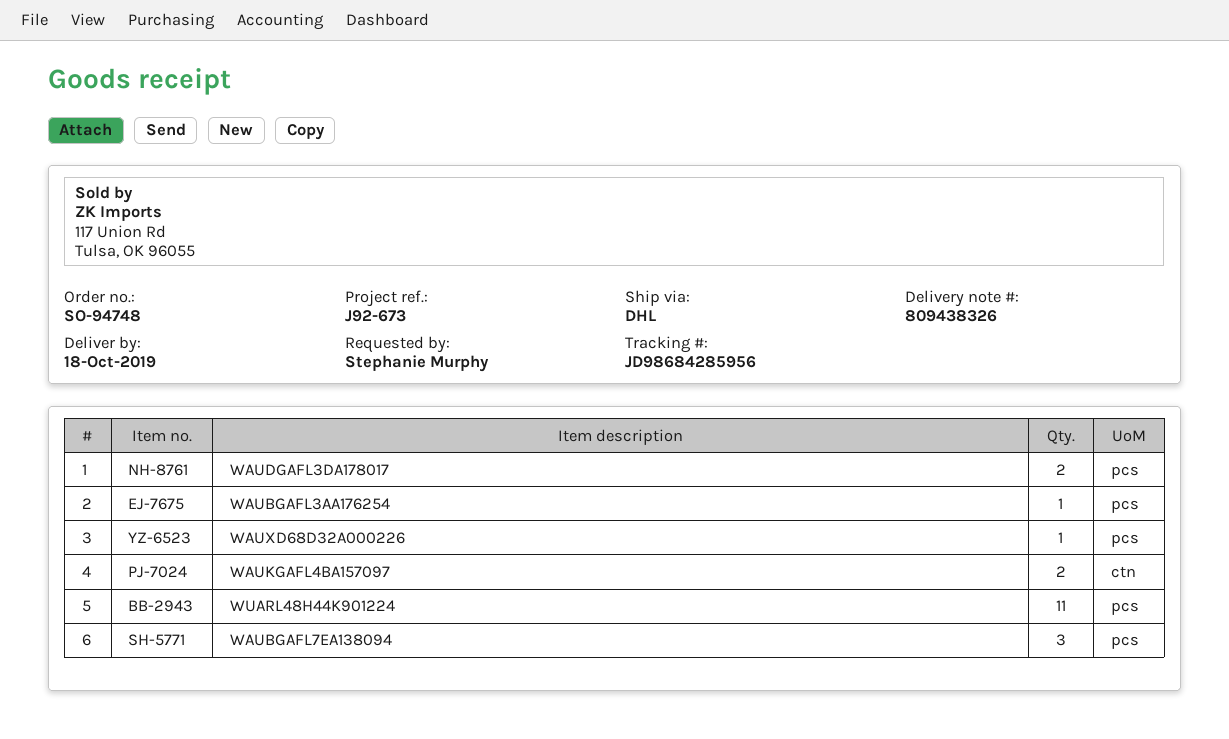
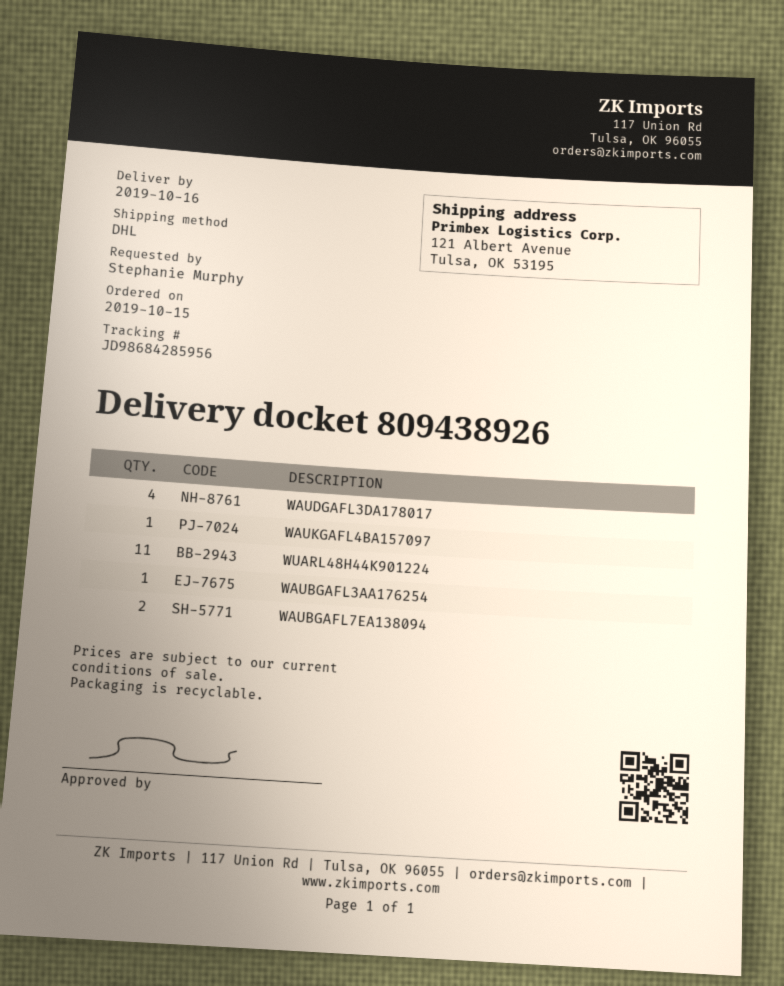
delivery note number: 809438326 -> 809438926
delivery date: 2019-10-18 -> 2019-10-16
WAUDGAFL3DA178017: 2 -> 4
WAUXD68D32A000226: 1 -> none
WAUKGAFL4BA157097: 2 -> 1
WAUBGAFL7EA138094: 3 -> 2

